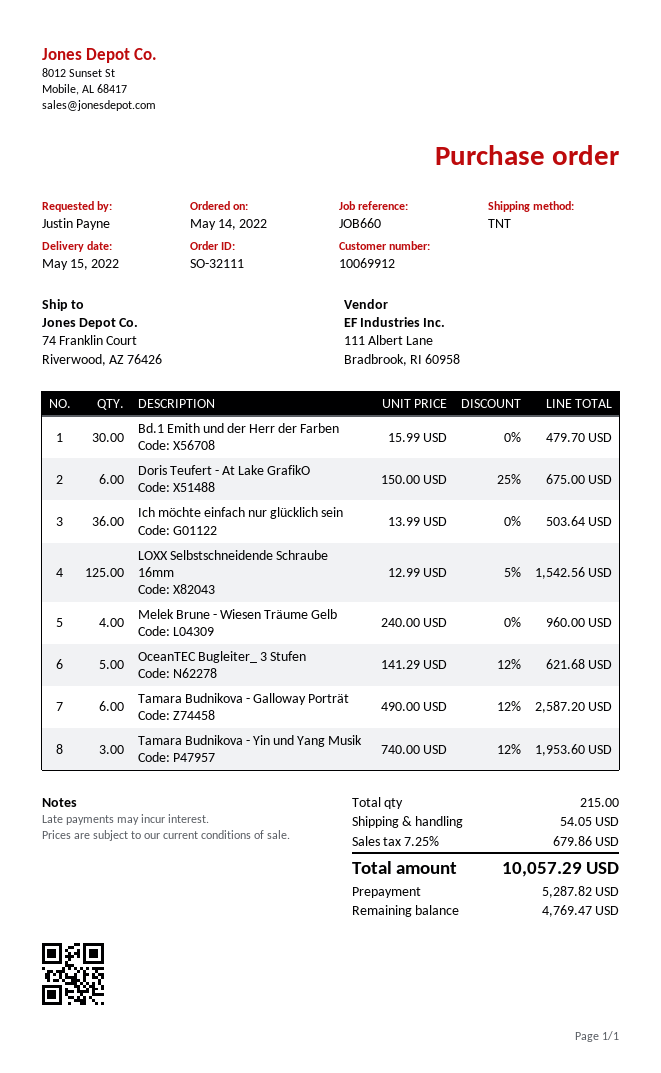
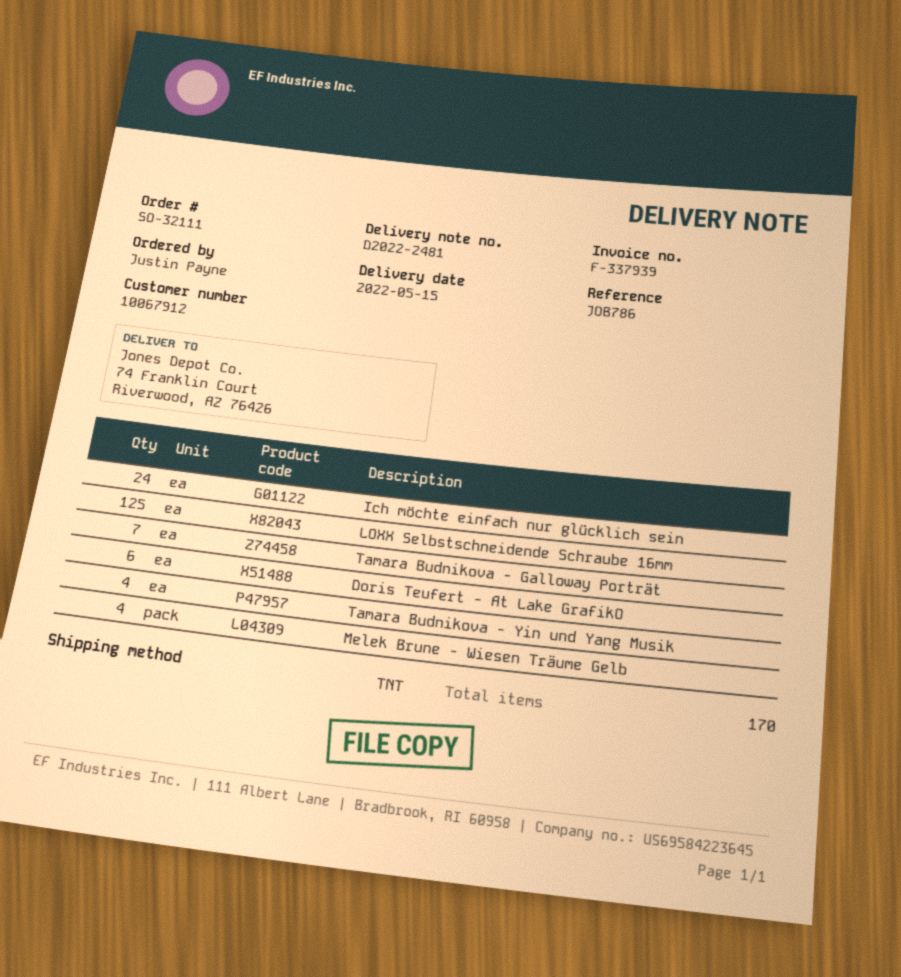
customer number: 10069912 -> 10067912
reference: JOB660 -> JOB786
Bd.1 Emith und der Herr der Farben: 30 -> none
Ich möchte einfach nur glücklich sein: 36 -> 24
OceanTEC Bugleiter_ 3 Stufen: 5 -> none
Tamara Budnikova - Galloway Porträt: 6 -> 7
Tamara Budnikova - Yin und Yang Musik: 3 -> 4
total quantity: 215 -> 170

